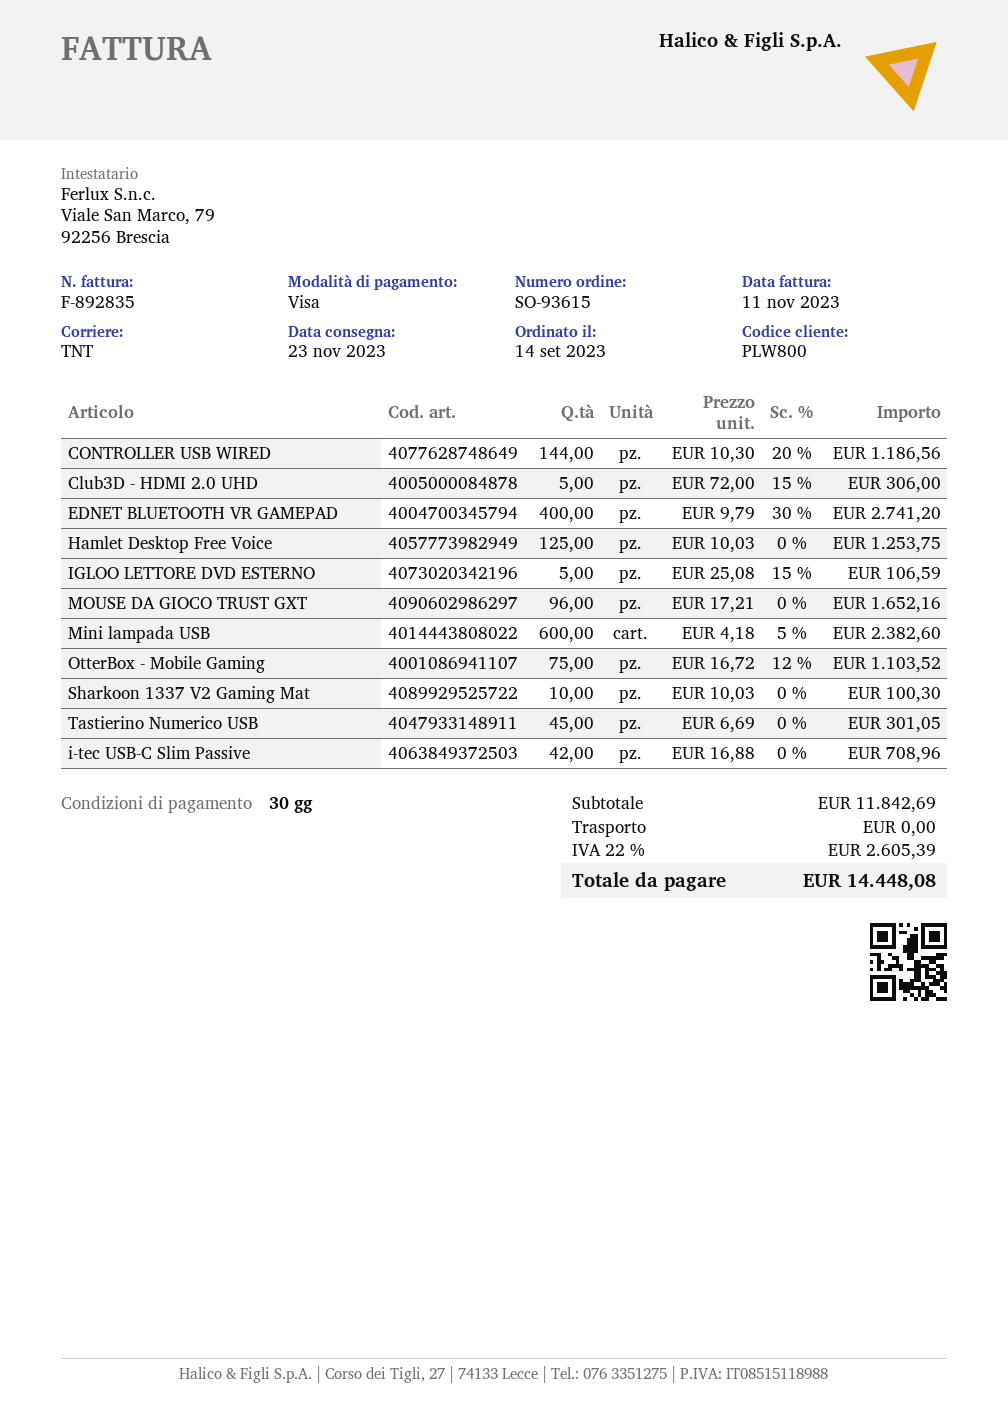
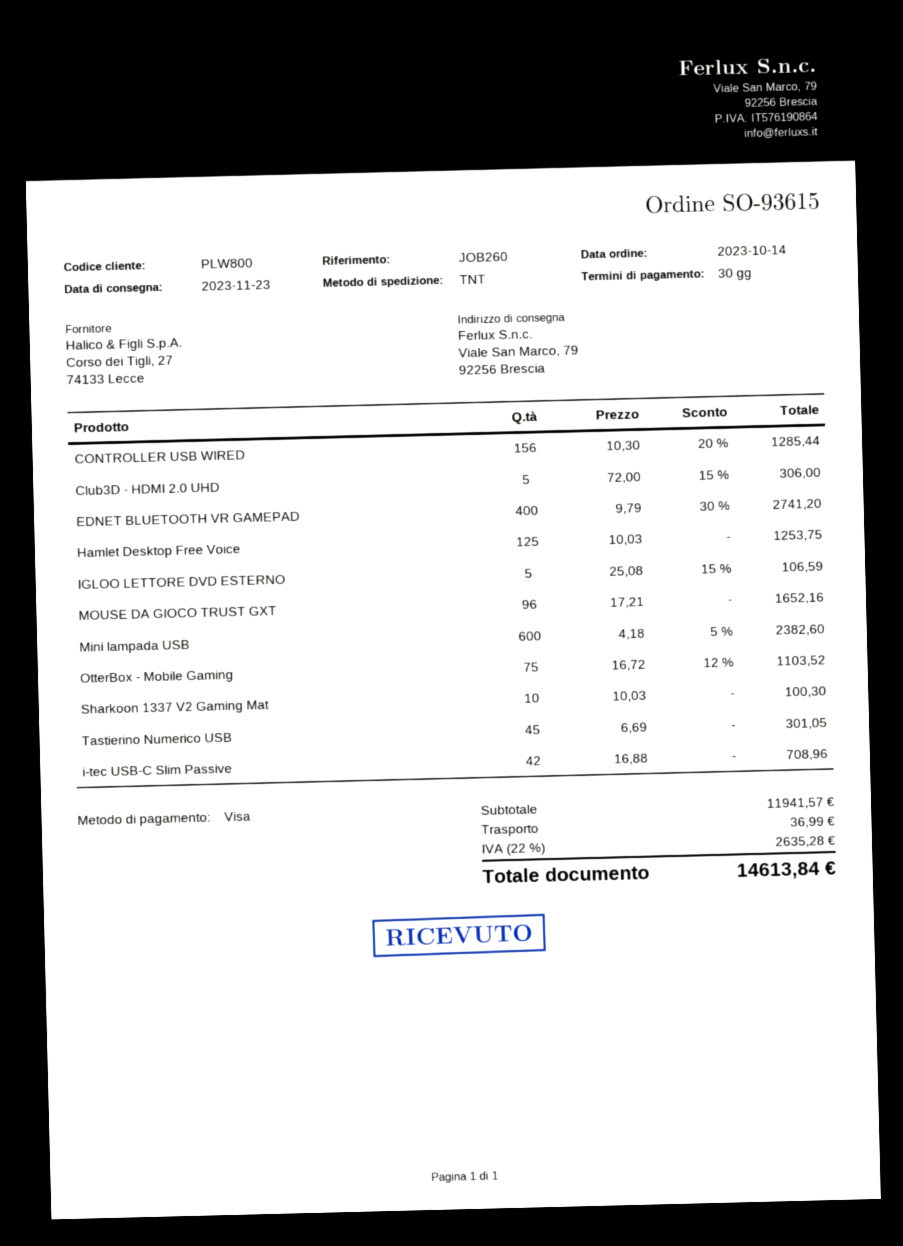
order date: 2023-09-14 -> 2023-10-14
CONTROLLER USB WIRED: 144 x 10.30 - 20% = 1186.56 -> 156 x 10.30 - 20% = 1285.44
subtotal: 11842.69 -> 11941.57
shipping: 0.00 -> 36.99
tax: 22% = 2605.39 -> 22% = 2635.28
total: 14448.08 -> 14613.84

